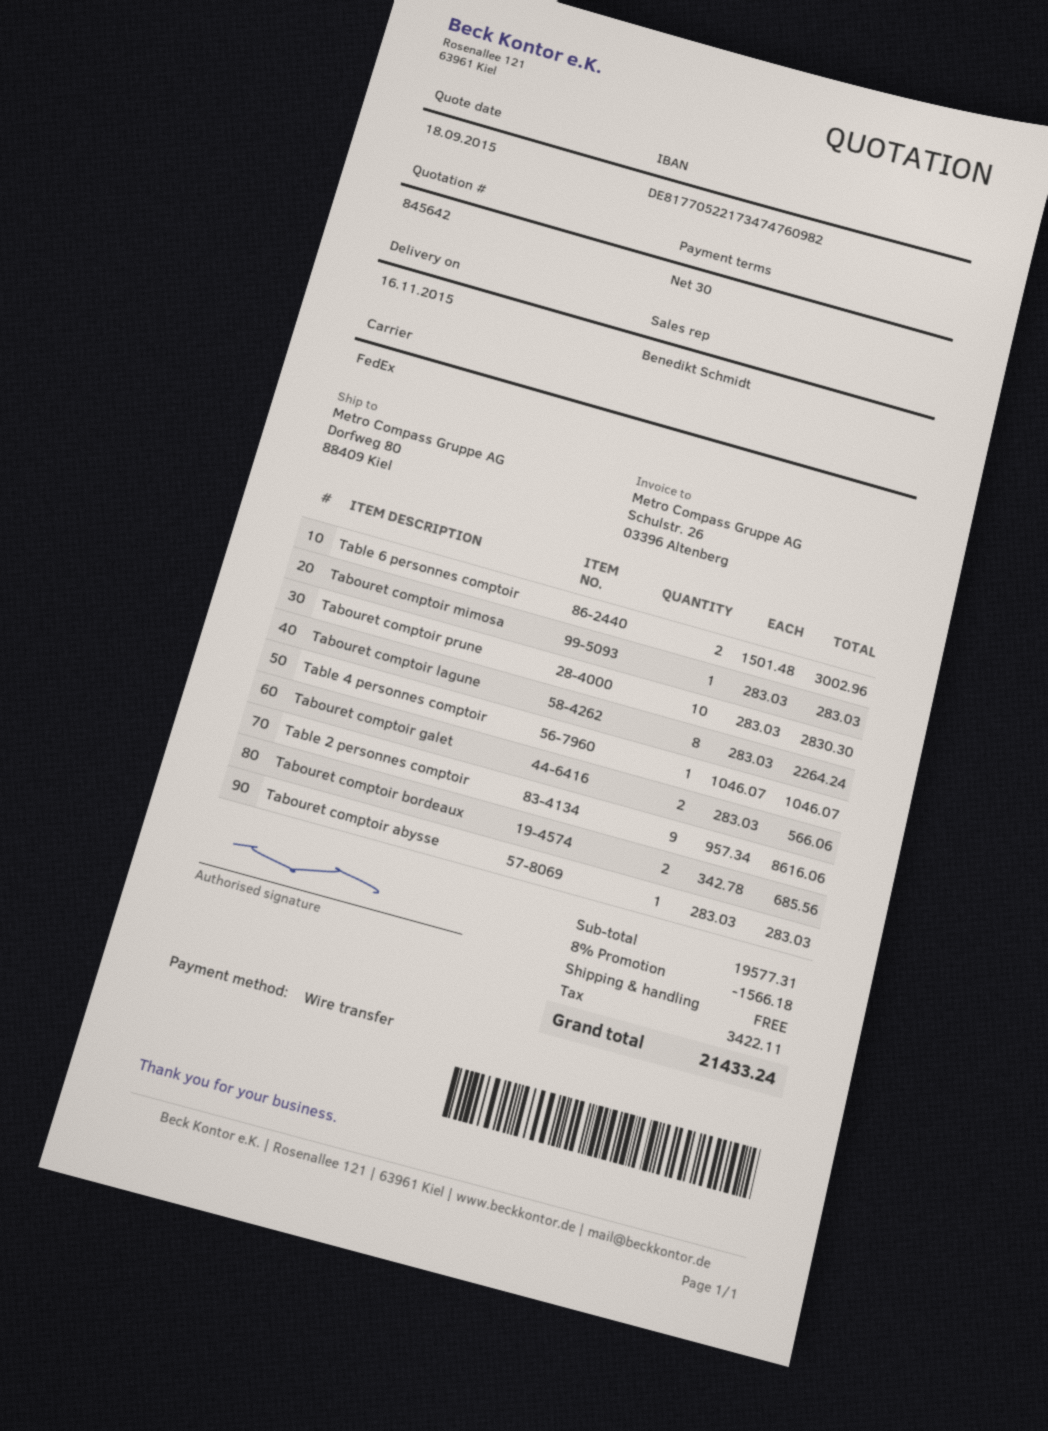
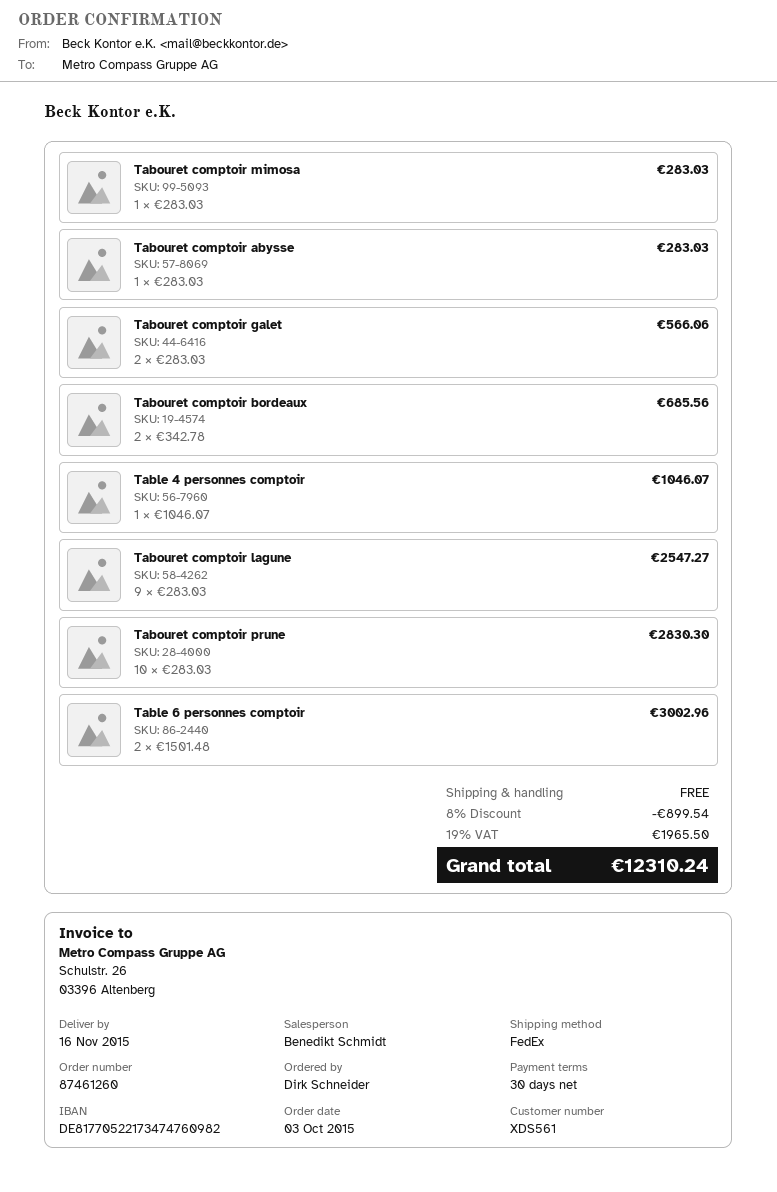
Tabouret comptoir lagune: 8 x 283.03 = 2264.24 -> 9 x 283.03 = 2547.27
Table 2 personnes comptoir: 9 x 957.34 = 8616.06 -> none
discount: 8% = 1566.18 -> 8% = 899.54
tax: 3422.11 -> 1965.50
total: 21433.24 -> 12310.24

